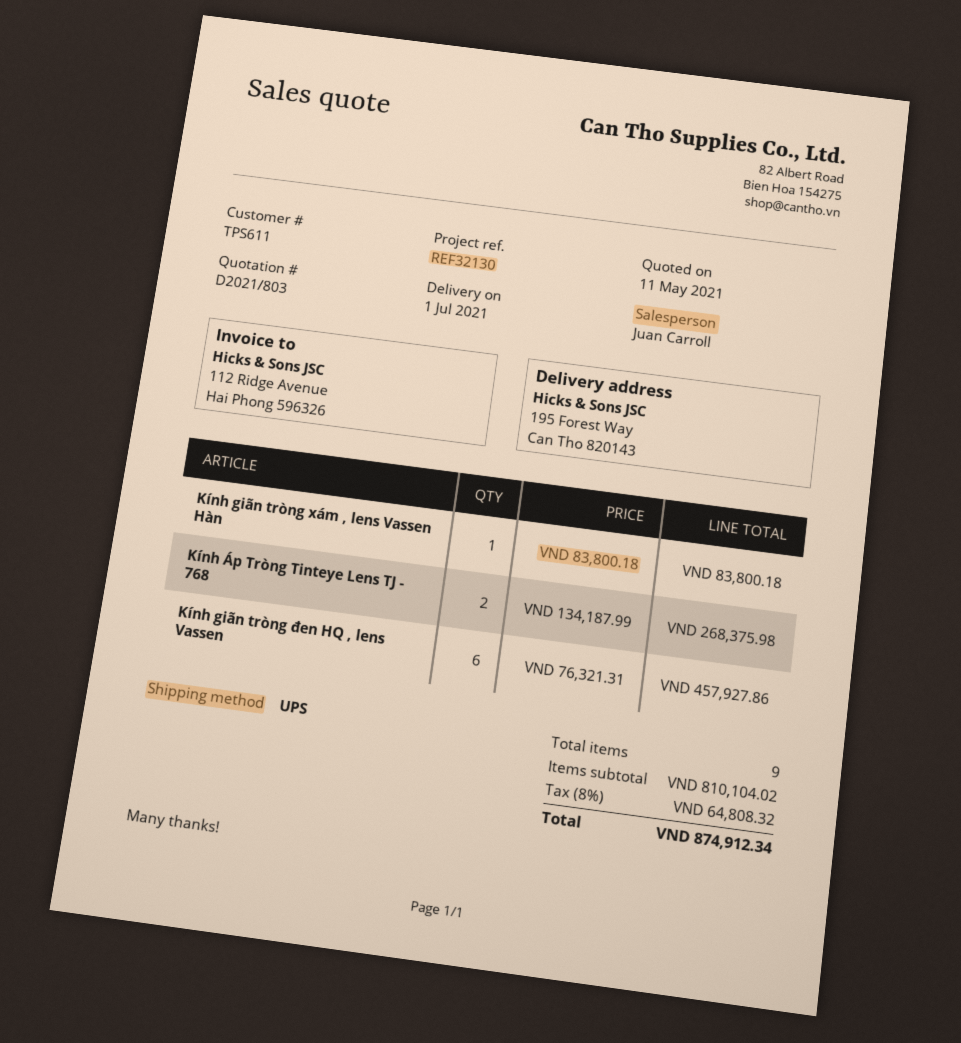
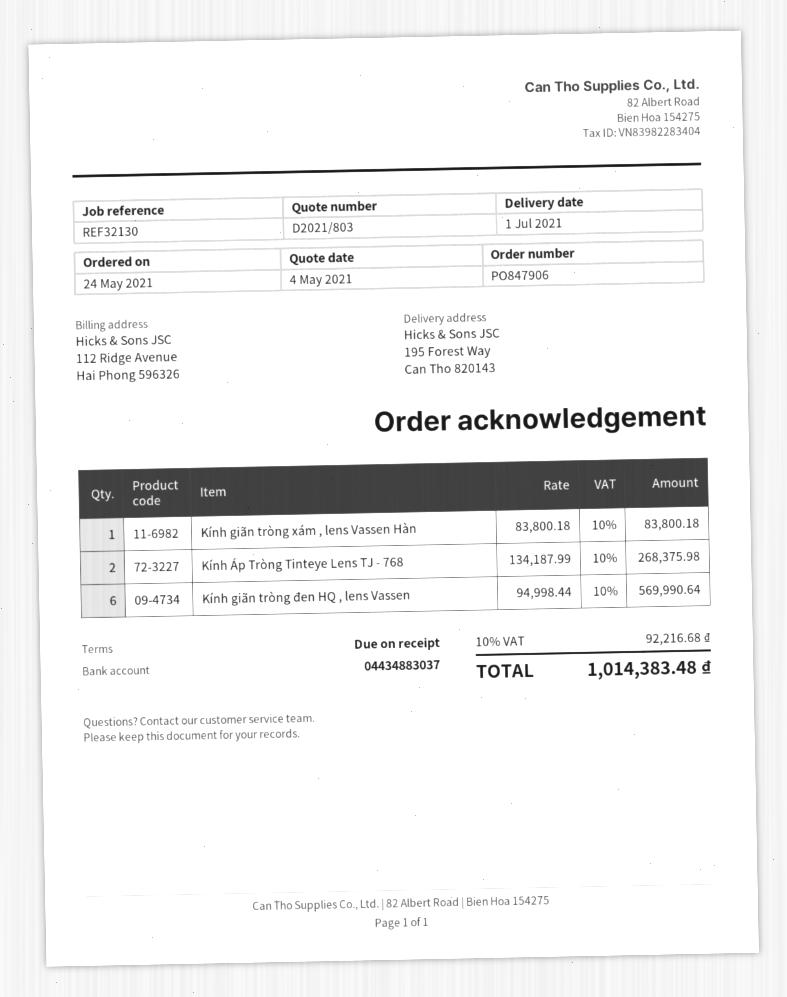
quote date: 2021-05-11 -> 2021-05-04
Kính giãn tròng đen HQ , lens Vassen: 6 x 76321.31 = 457927.86 -> 6 x 94998.44 = 569990.64
tax: 8% = 64808.32 -> 10% = 92216.68
total: 874912.34 -> 1014383.48

